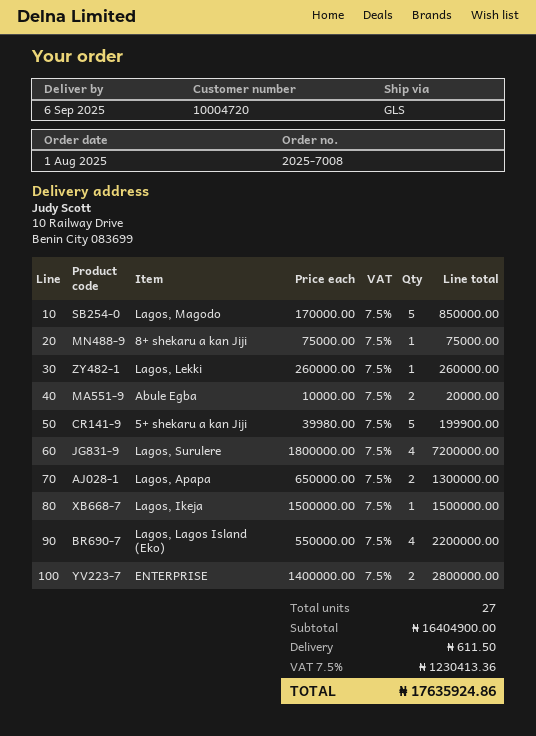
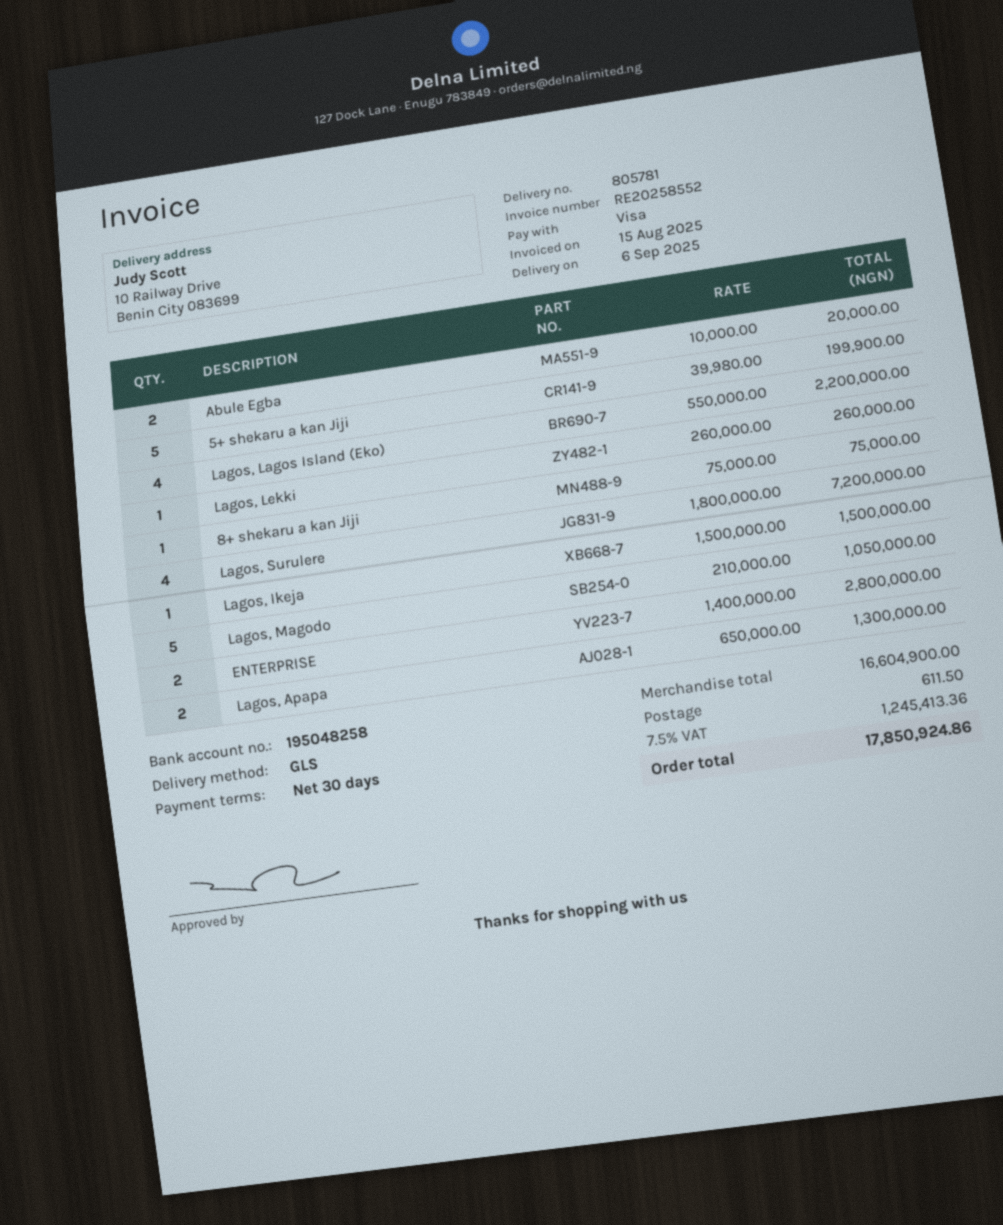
Lagos, Magodo: 5 x 170000.00 = 850000.00 -> 5 x 210000.00 = 1050000.00
subtotal: 16404900.00 -> 16604900.00
tax: 7.5% = 1230413.36 -> 7.5% = 1245413.36
total: 17635924.86 -> 17850924.86

